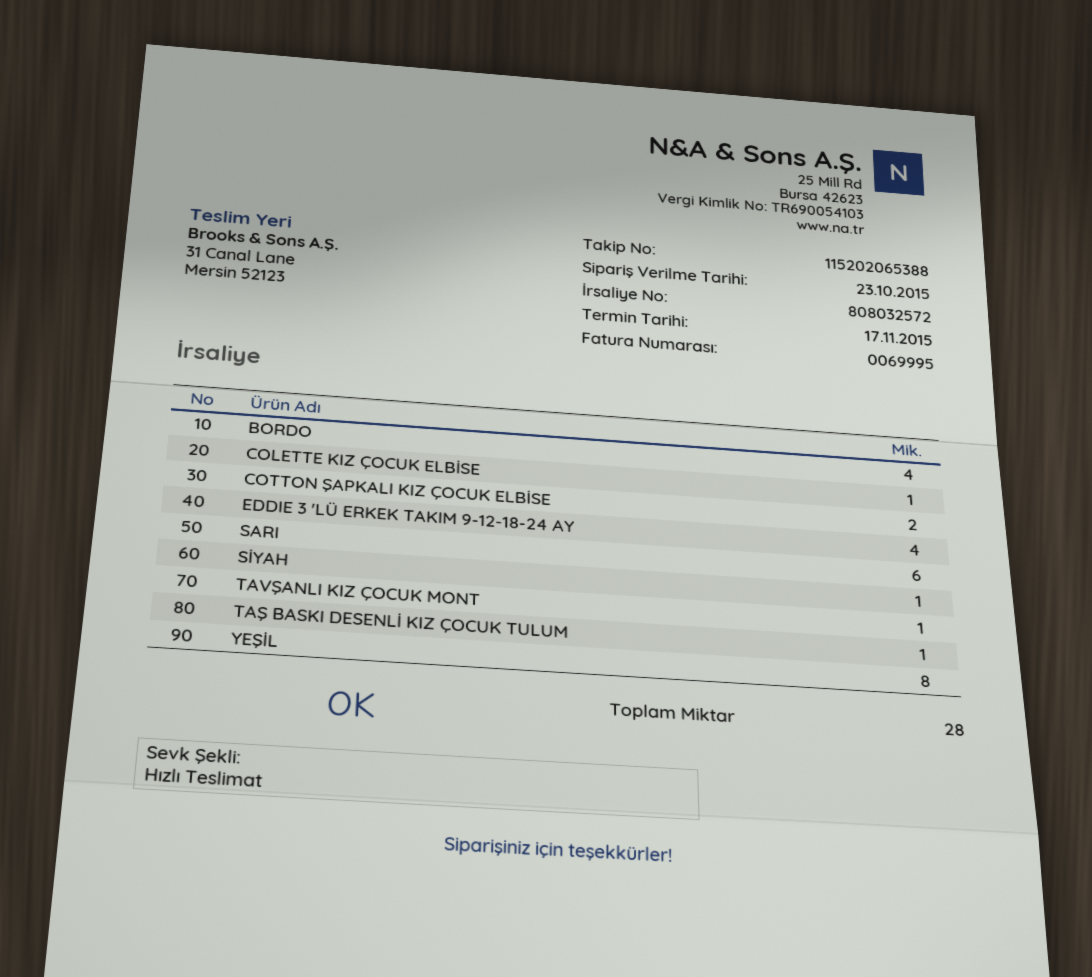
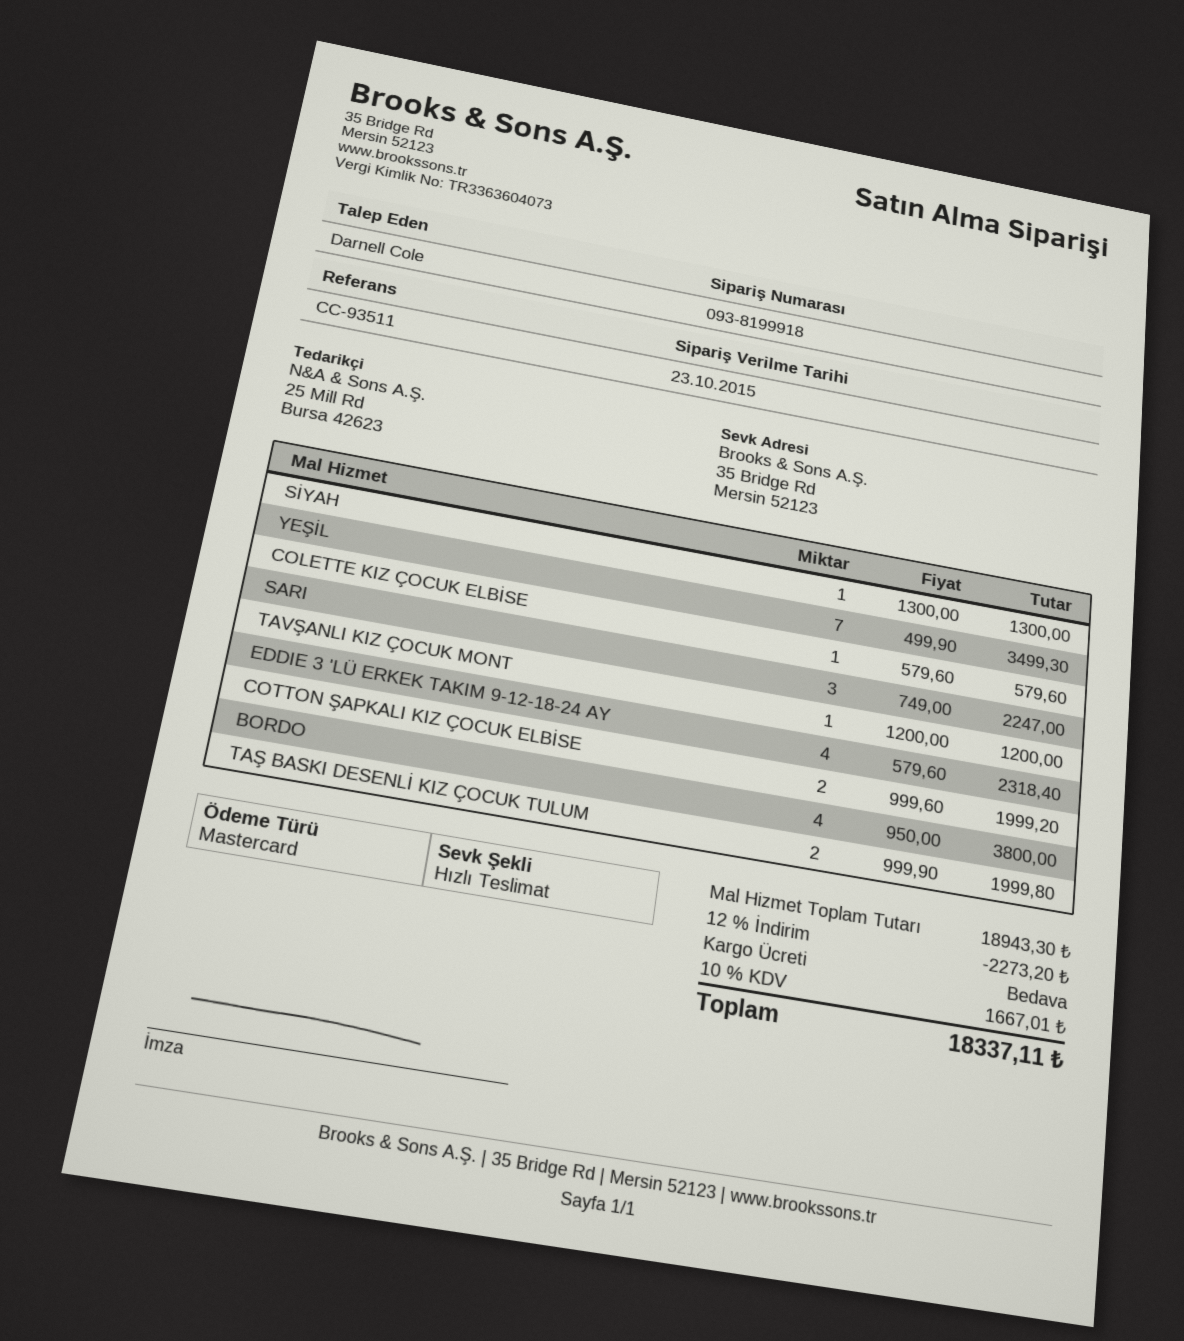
ship to: 31 Canal Lane, Mersin 52123 -> 35 Bridge Rd, Mersin 52123
SARI: 6 -> 3
TAŞ BASKI DESENLİ KIZ ÇOCUK TULUM: 1 -> 2
YEŞİL: 8 -> 7

